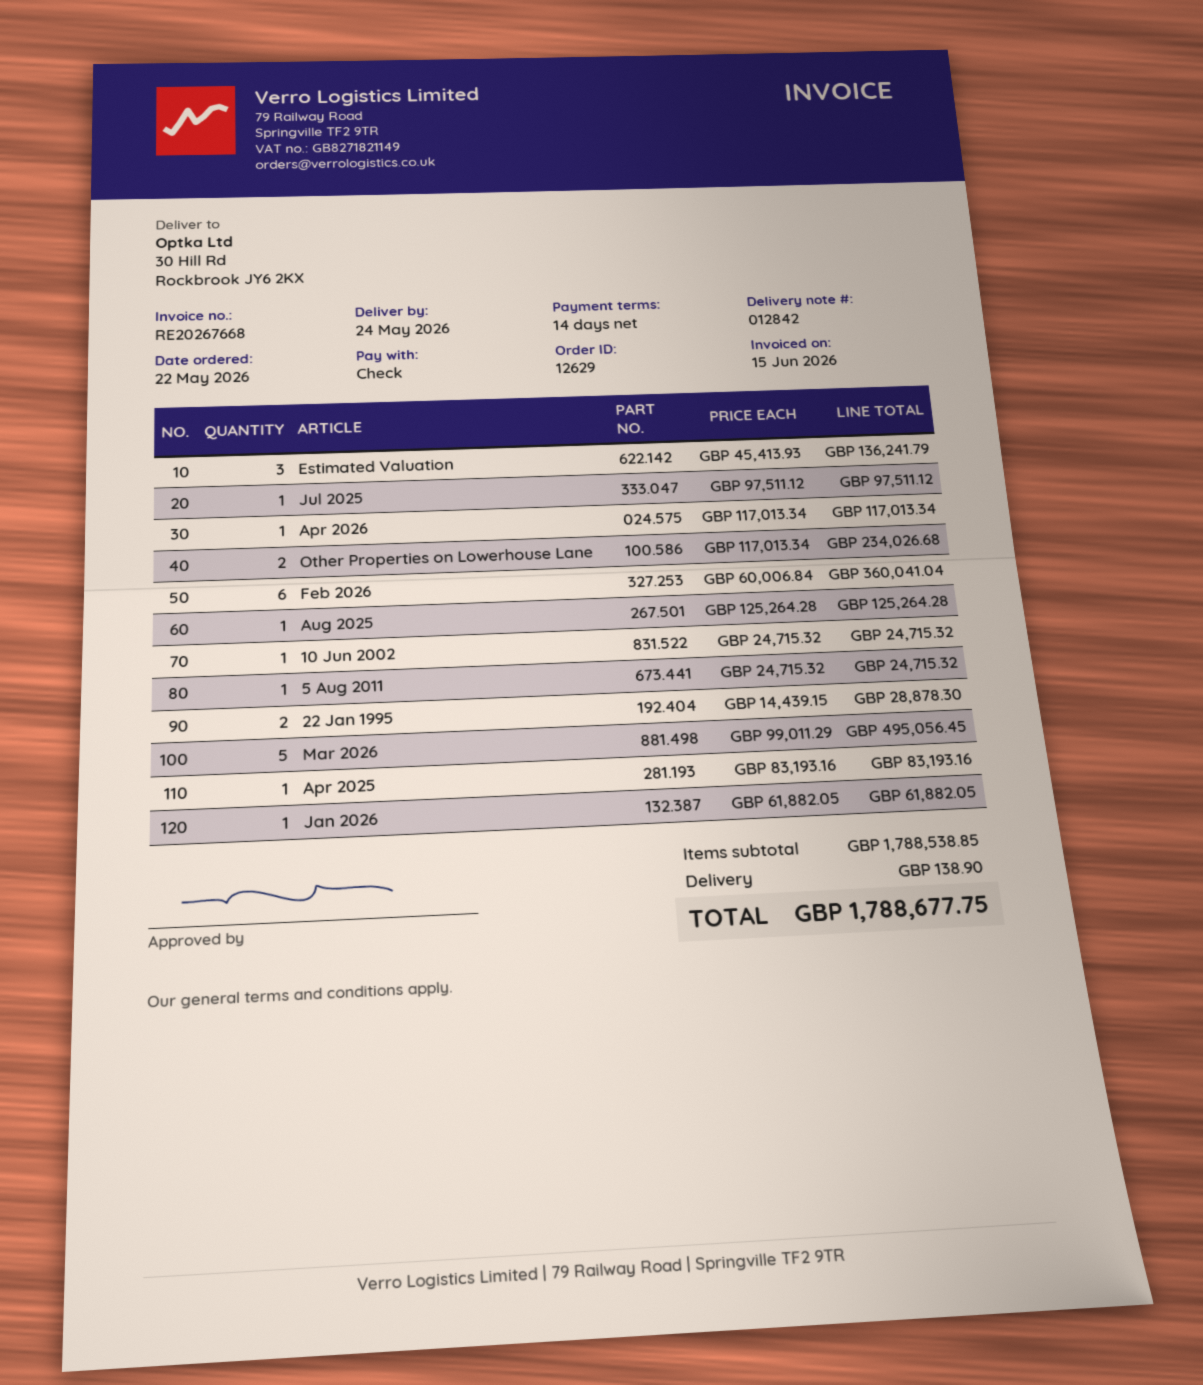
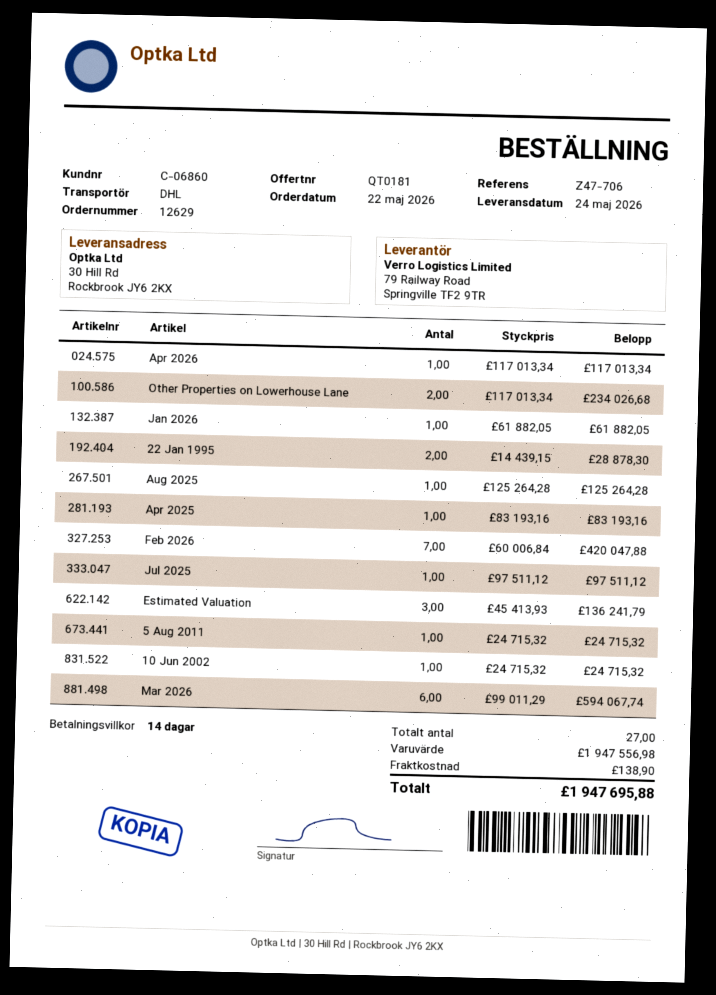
Feb 2026: 6 x 60006.84 = 360041.04 -> 7 x 60006.84 = 420047.88
Mar 2026: 5 x 99011.29 = 495056.45 -> 6 x 99011.29 = 594067.74
subtotal: 1788538.85 -> 1947556.98
total: 1788677.75 -> 1947695.88

